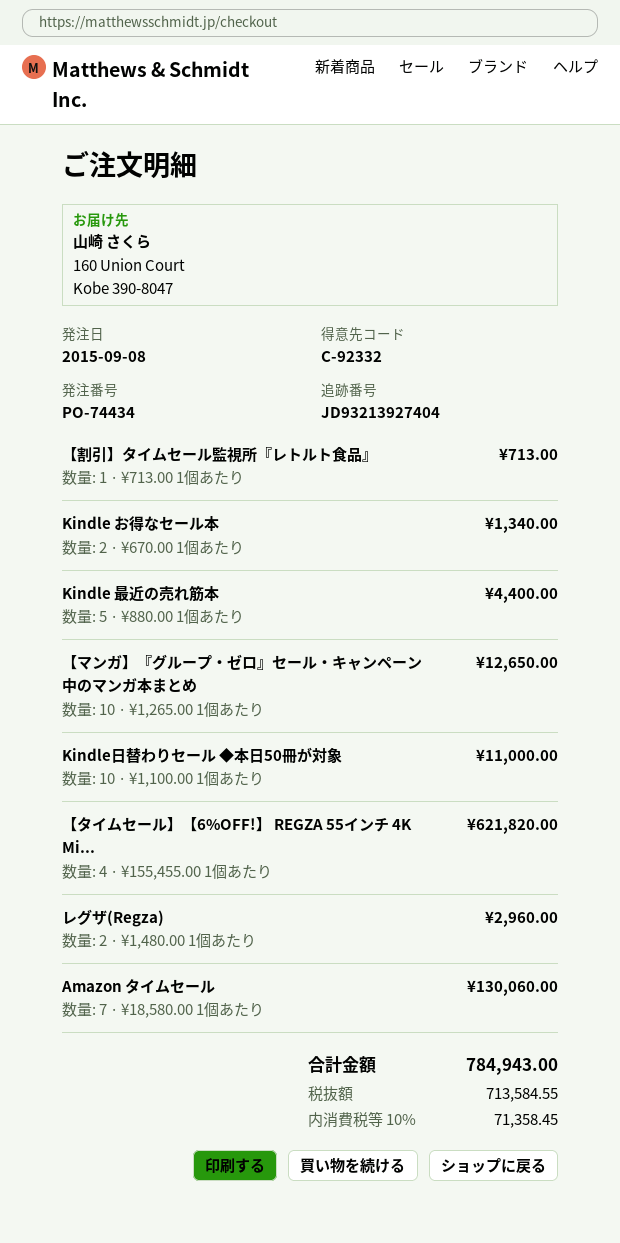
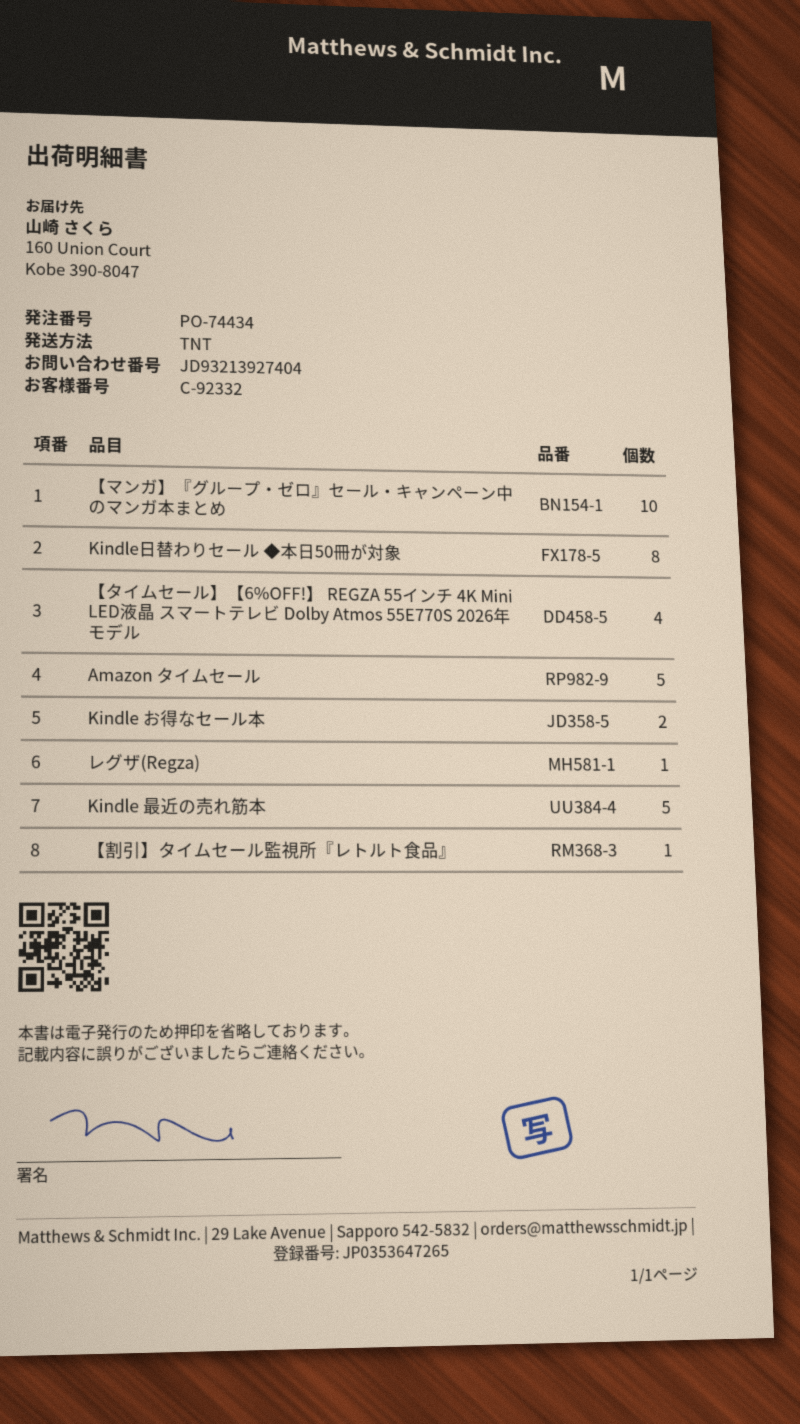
Kindle日替わりセール ◆本日50冊が対象: 10 -> 8
レグザ(Regza): 2 -> 1
Amazon タイムセール: 7 -> 5

